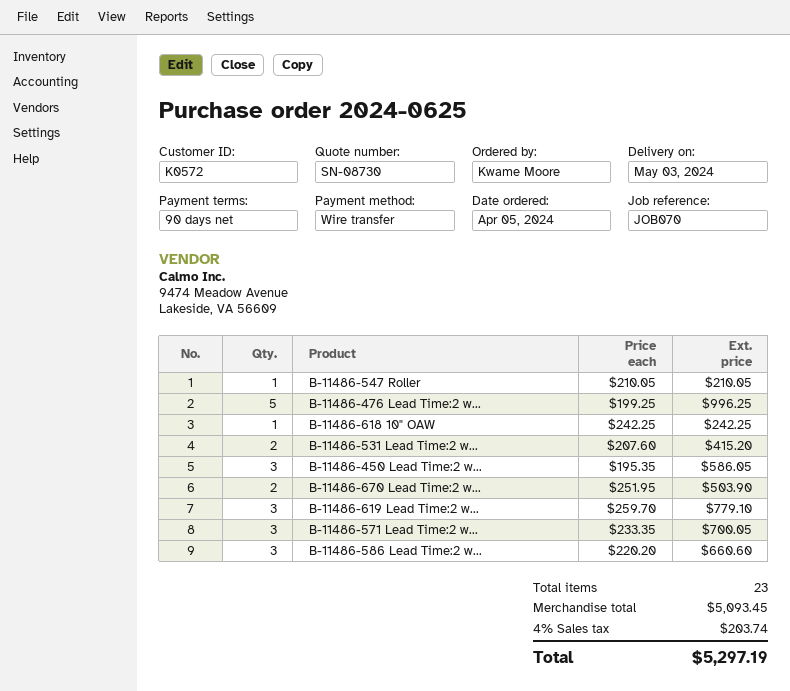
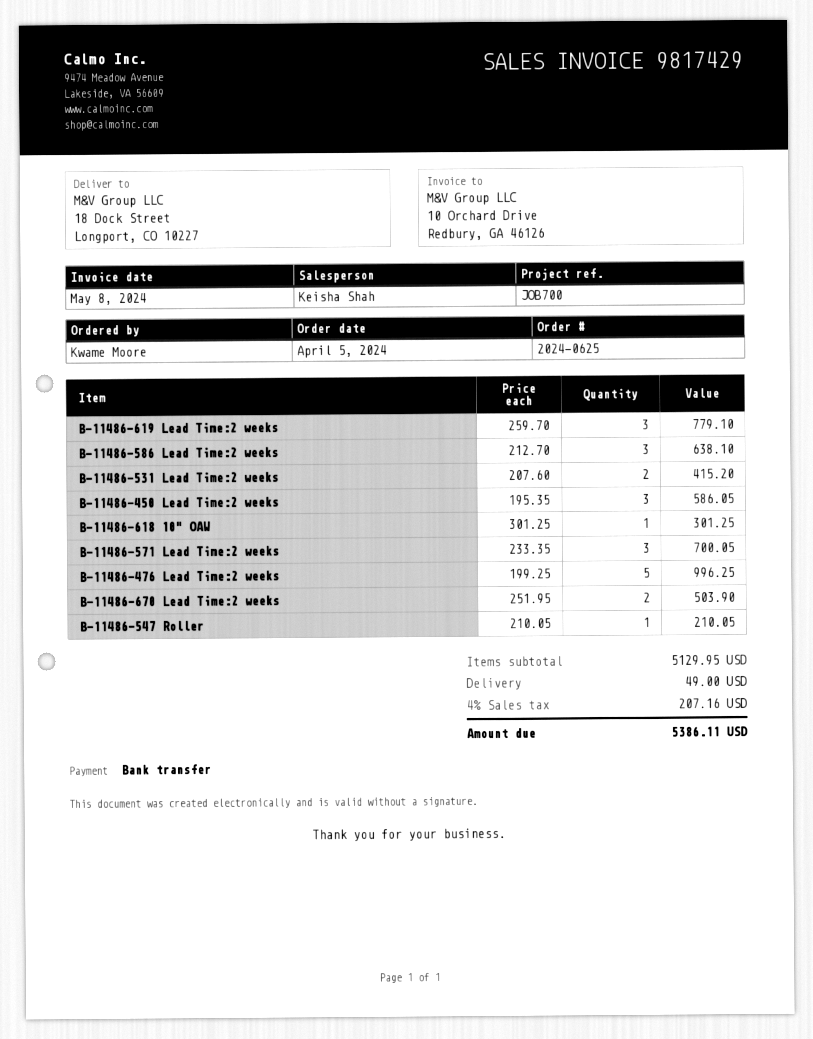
reference: JOB070 -> JOB700
B-11486-618 10" OAW: 1 x 242.25 = 242.25 -> 1 x 301.25 = 301.25
B-11486-586 Lead Time:2 w...: 3 x 220.20 = 660.60 -> 3 x 212.70 = 638.10
subtotal: 5093.45 -> 5129.95
shipping: none -> 49.00
tax: 4% = 203.74 -> 4% = 207.16
total: 5297.19 -> 5386.11

